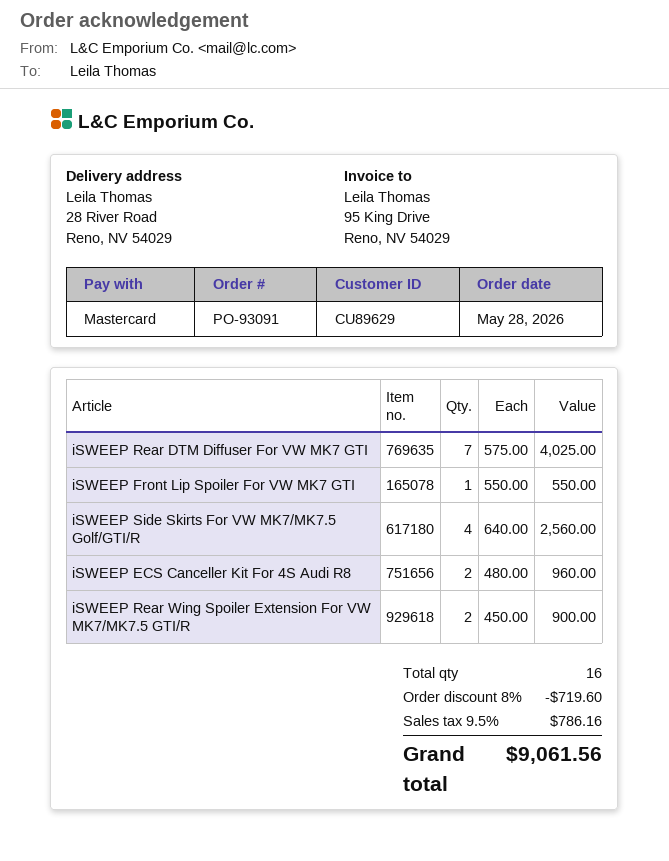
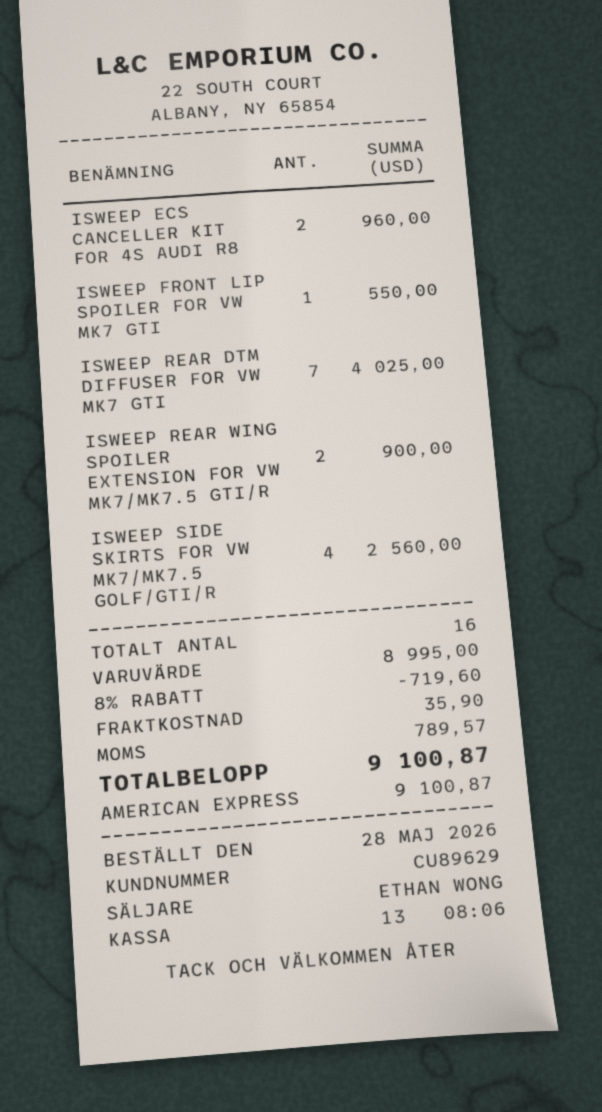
payment method: Mastercard -> American Express
shipping: none -> 35.90
tax: 786.16 -> 789.57
total: 9061.56 -> 9100.87

